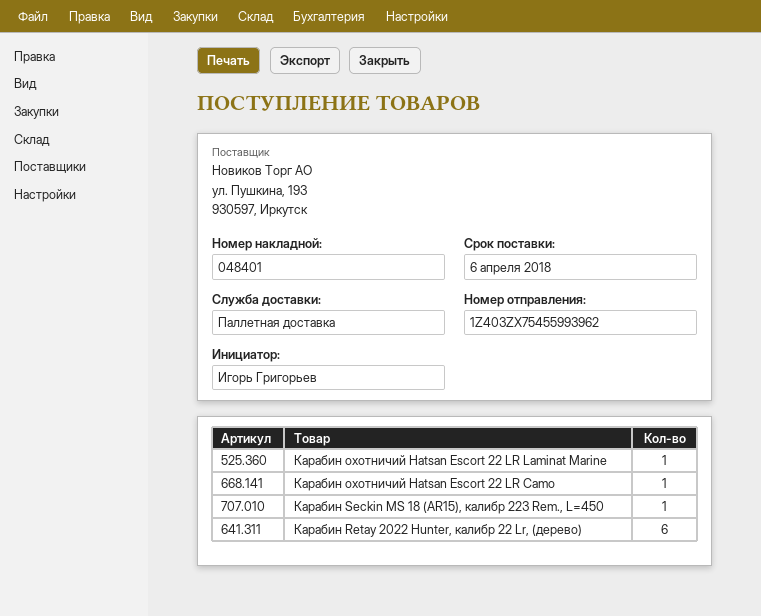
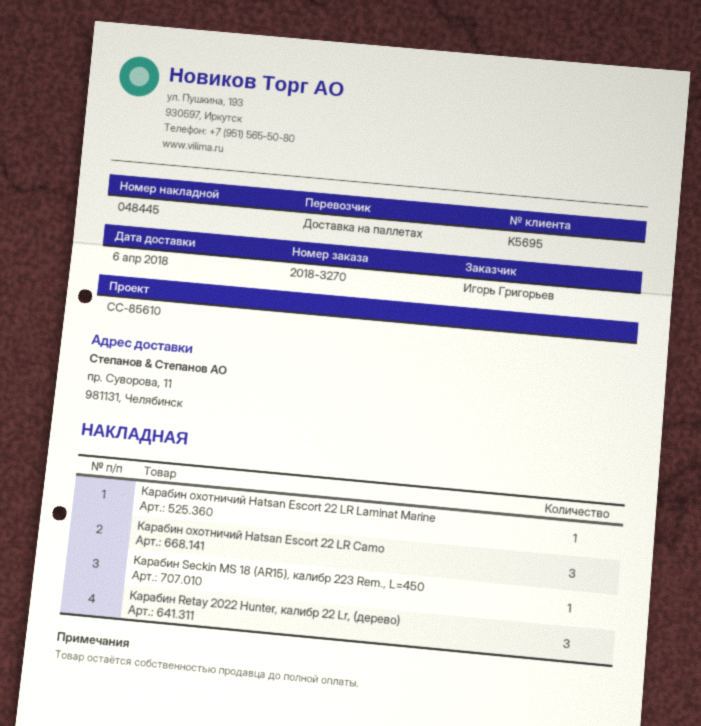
delivery note number: 048401 -> 048445
Карабин охотничий Hatsan Escort 22 LR Camo: 1 -> 3
Карабин Retay 2022 Hunter, калибр 22 Lr, (дерево): 6 -> 3

